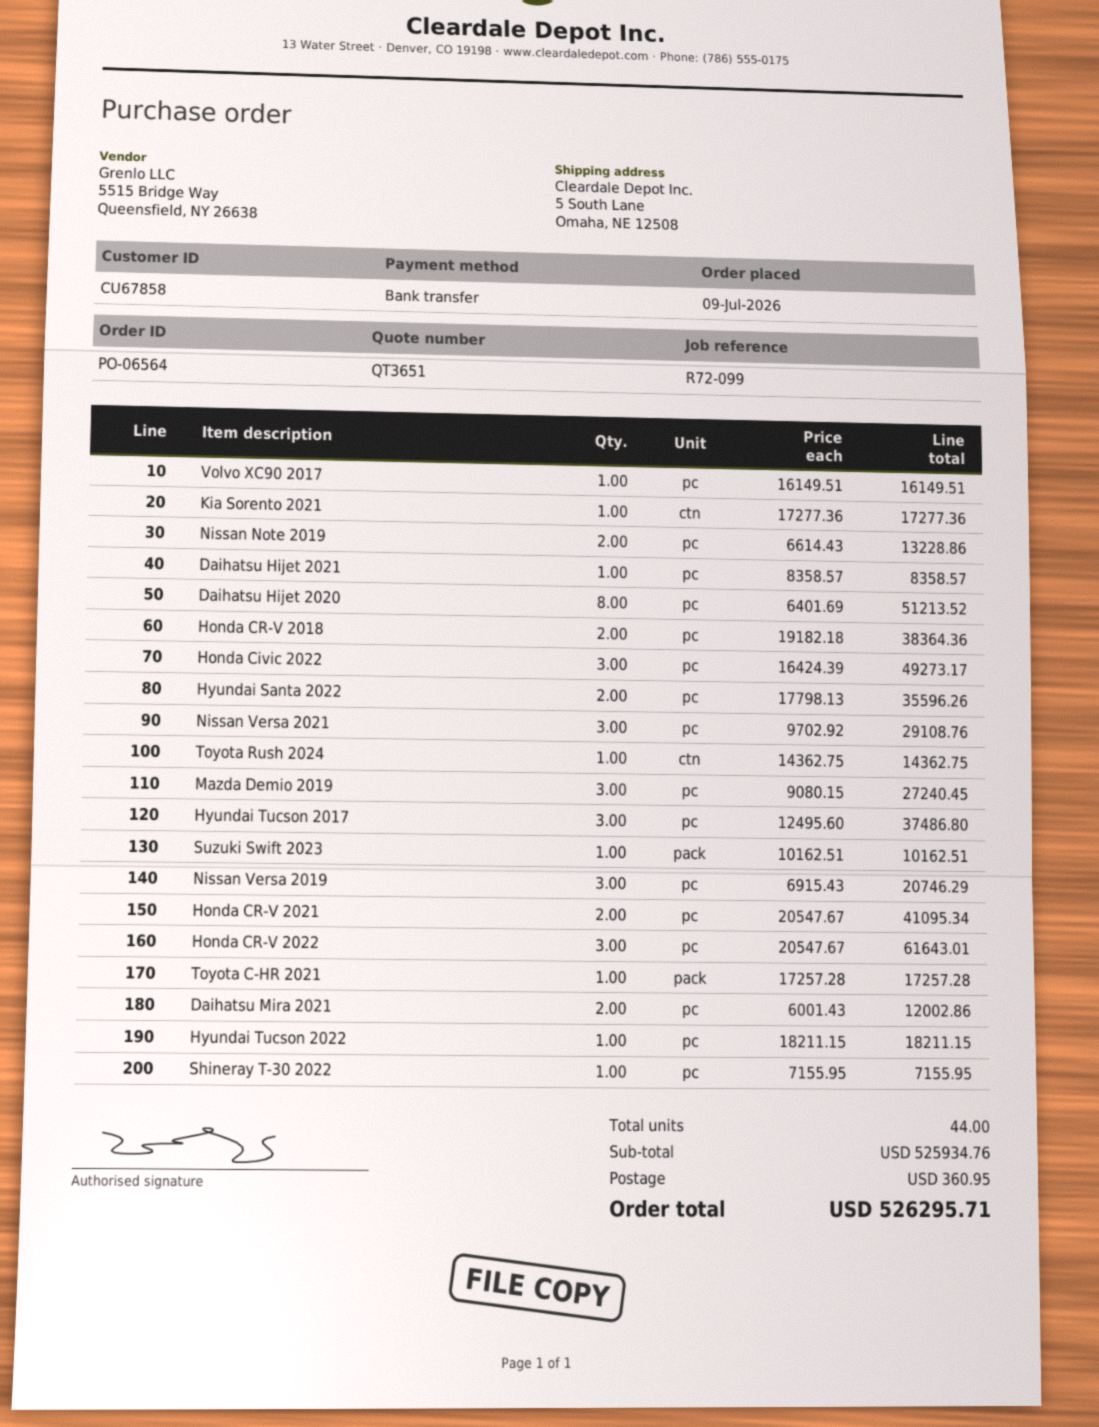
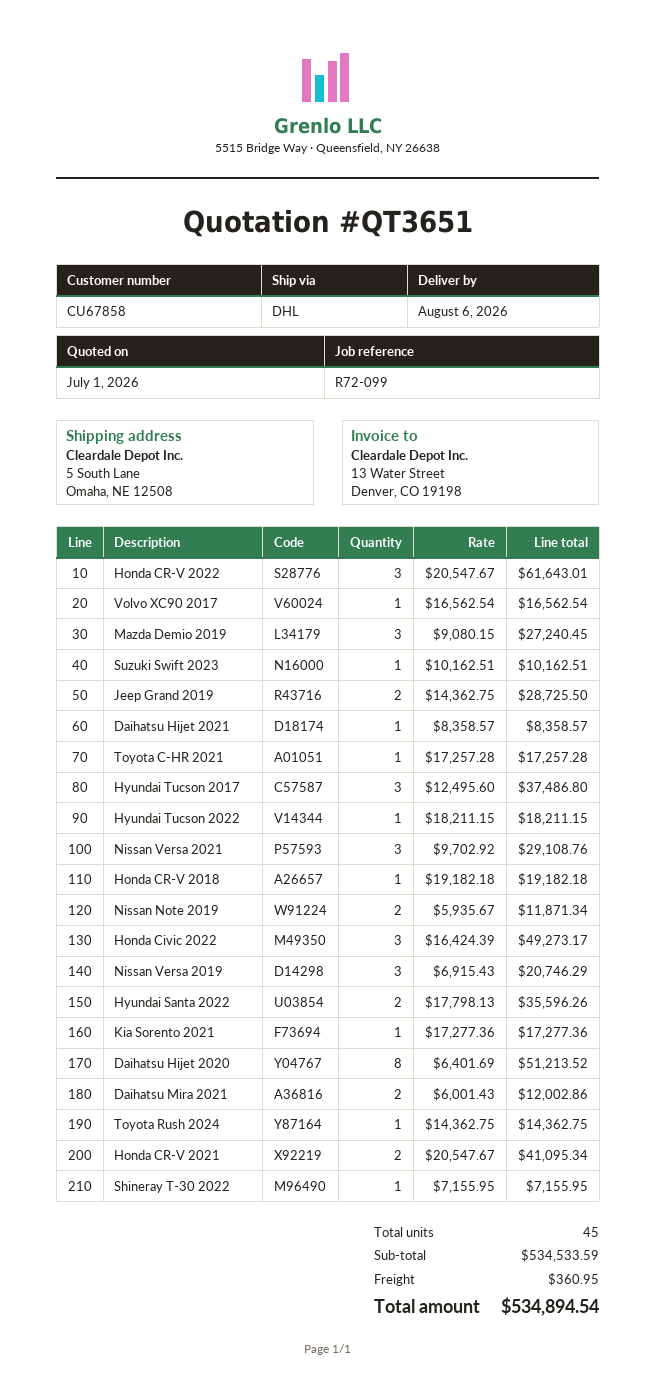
Volvo XC90 2017: 1 x 16149.51 = 16149.51 -> 1 x 16562.54 = 16562.54
Nissan Note 2019: 2 x 6614.43 = 13228.86 -> 2 x 5935.67 = 11871.34
Honda CR-V 2018: 2 x 19182.18 = 38364.36 -> 1 x 19182.18 = 19182.18
Jeep Grand 2019: none -> 2 x 14362.75 = 28725.50
total quantity: 44 -> 45
subtotal: 525934.76 -> 534533.59
total: 526295.71 -> 534894.54

